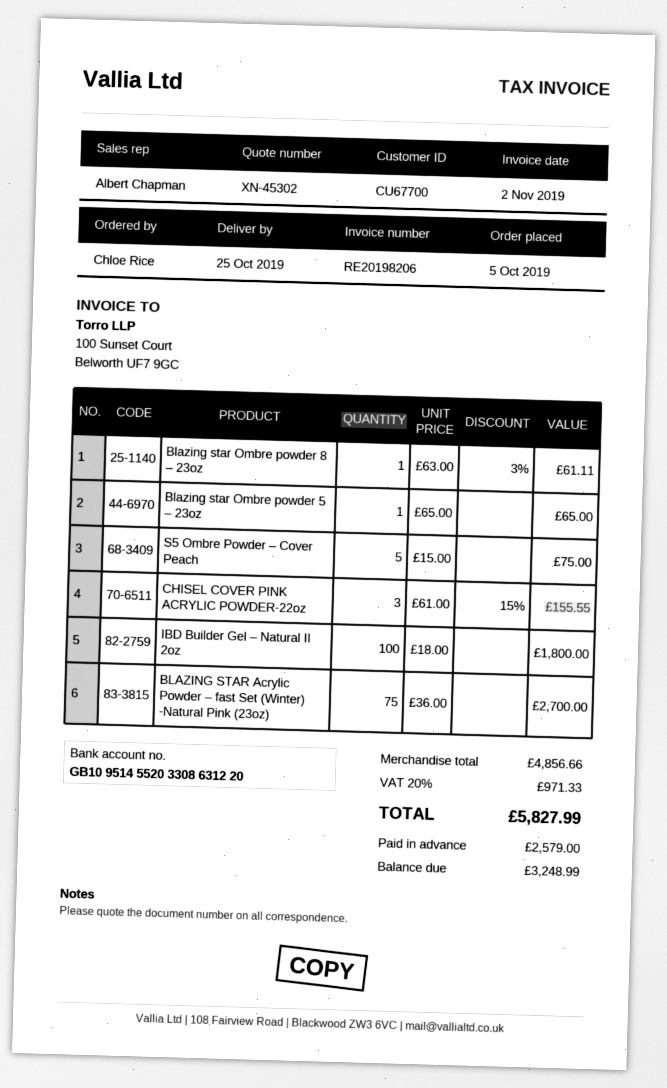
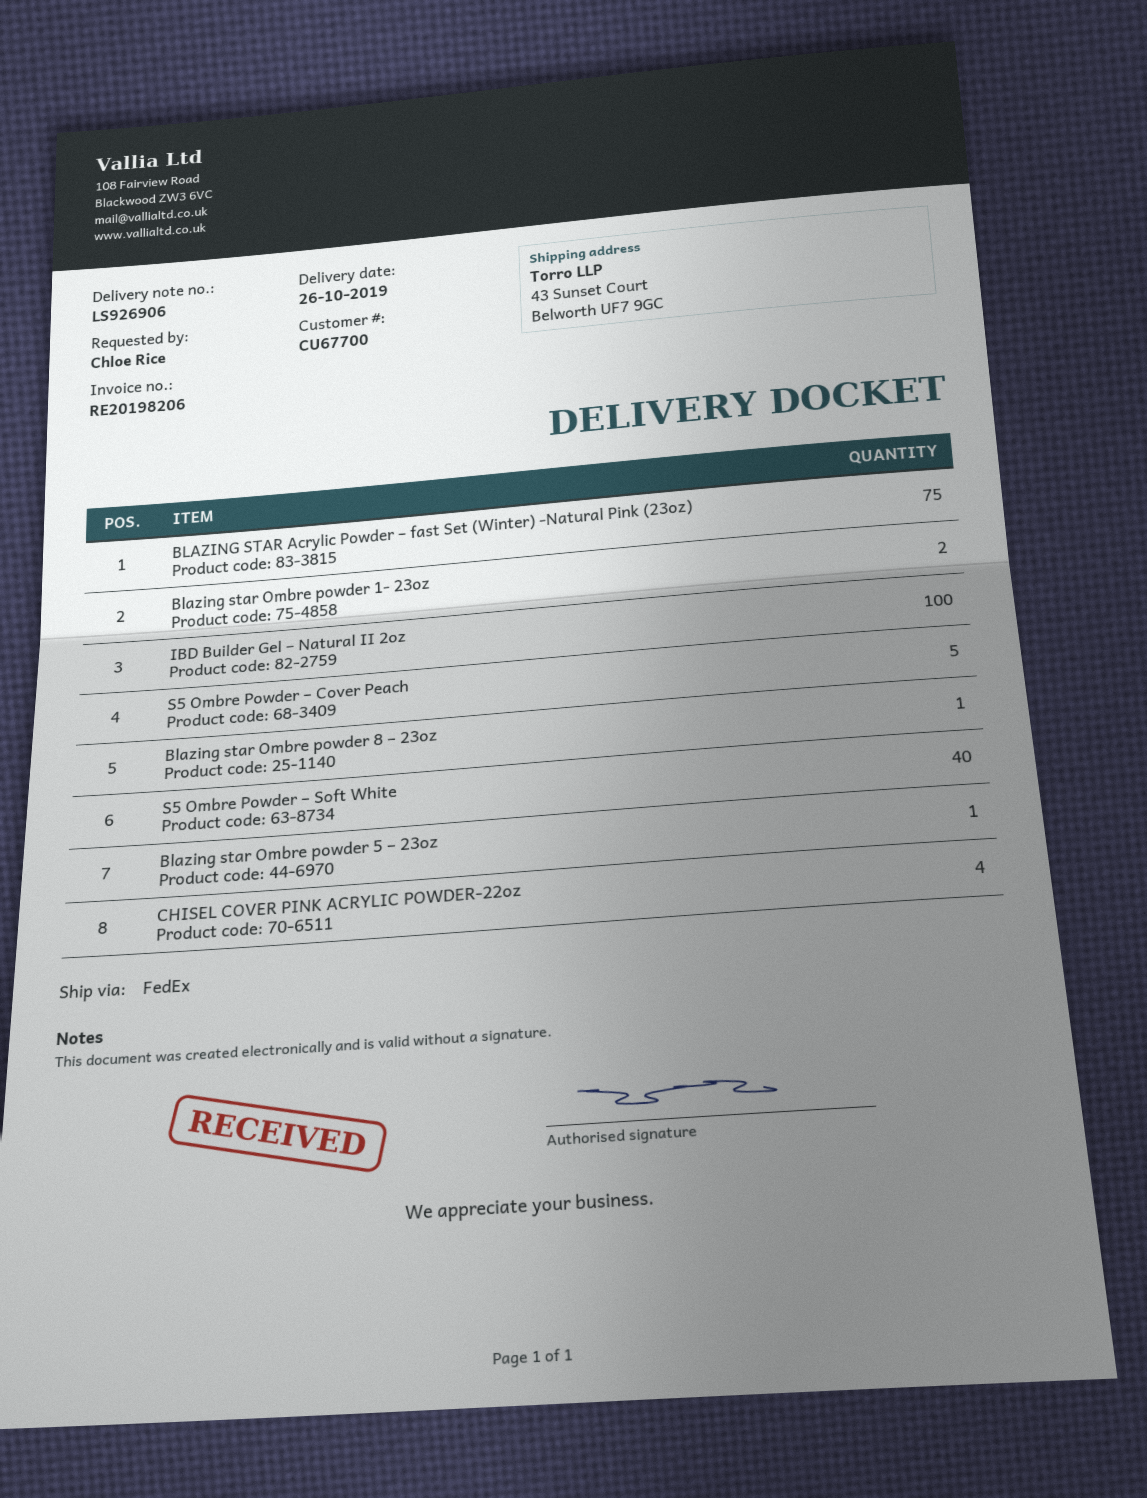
delivery date: 2019-10-25 -> 2019-10-26
CHISEL COVER PINK ACRYLIC POWDER-22oz: 3 -> 4
Blazing star Ombre powder 1- 23oz: none -> 2
S5 Ombre Powder – Soft White: none -> 40

